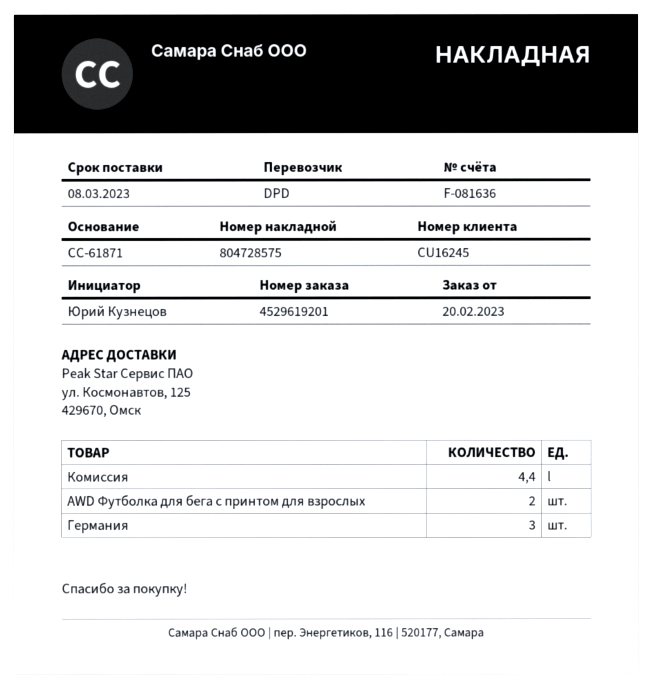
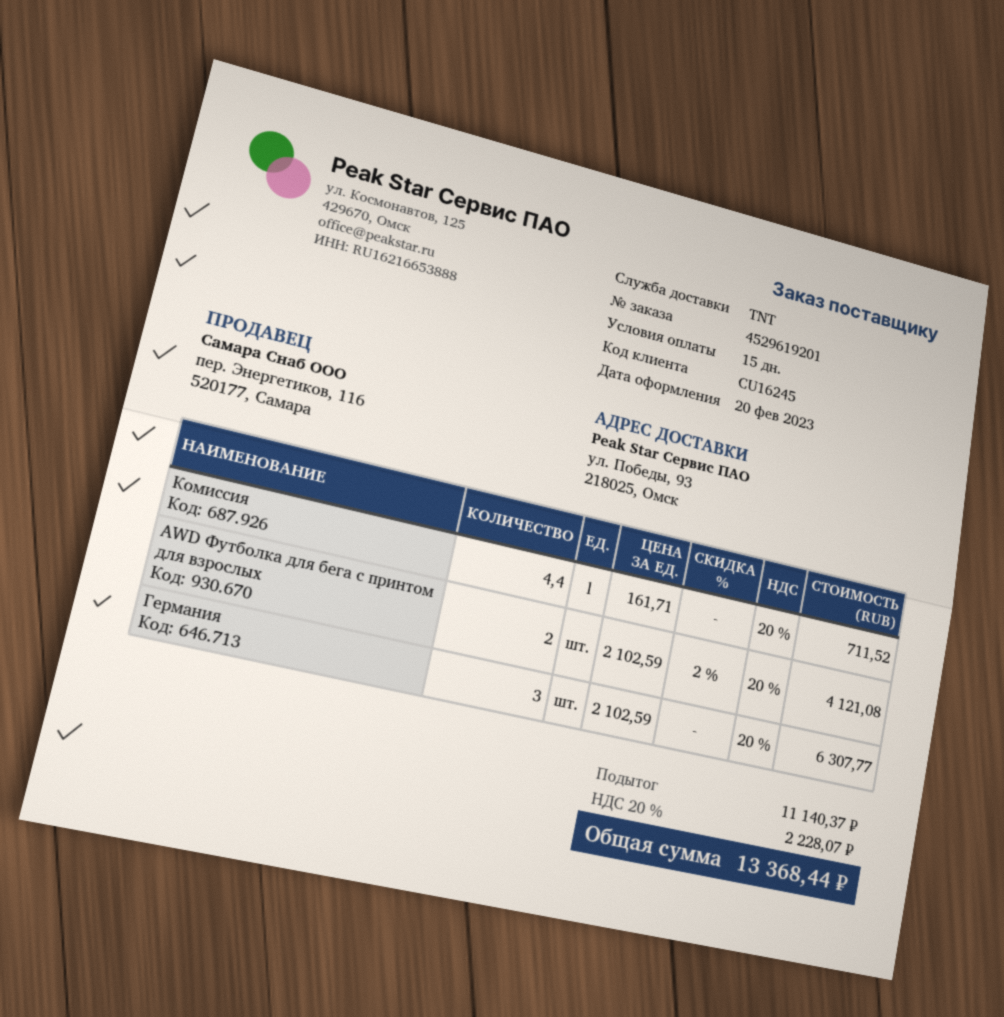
shipping method: DPD -> TNT
ship to: ул. Космонавтов, 125, 429670, Омск -> ул. Победы, 93, 218025, Омск

